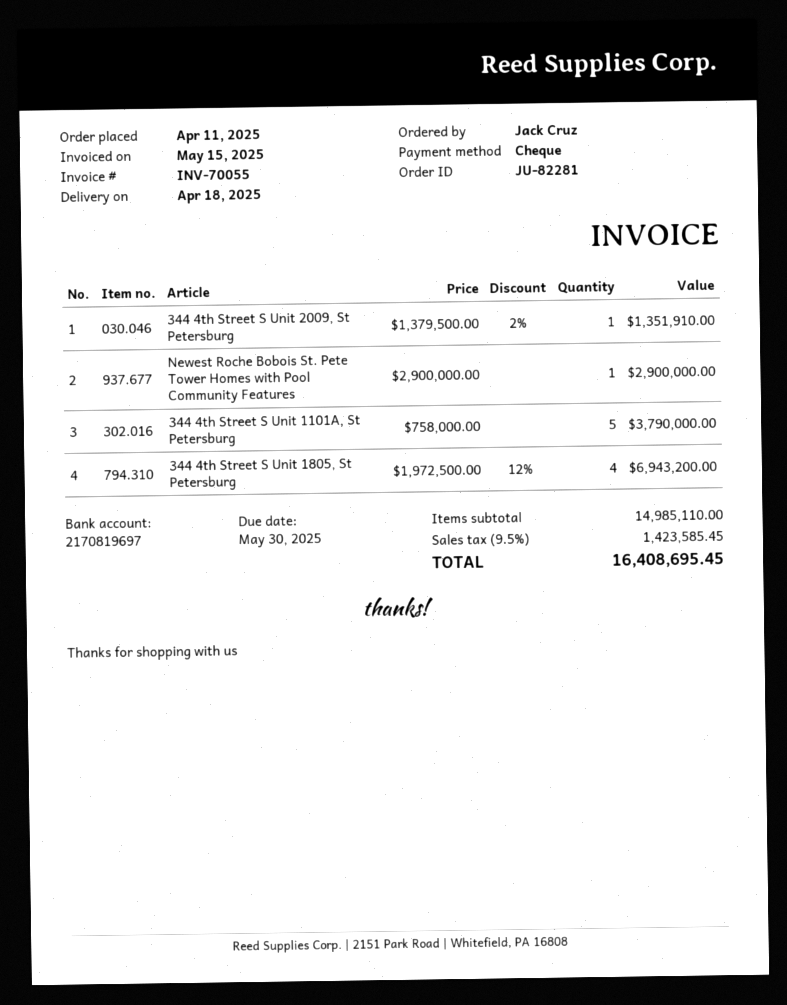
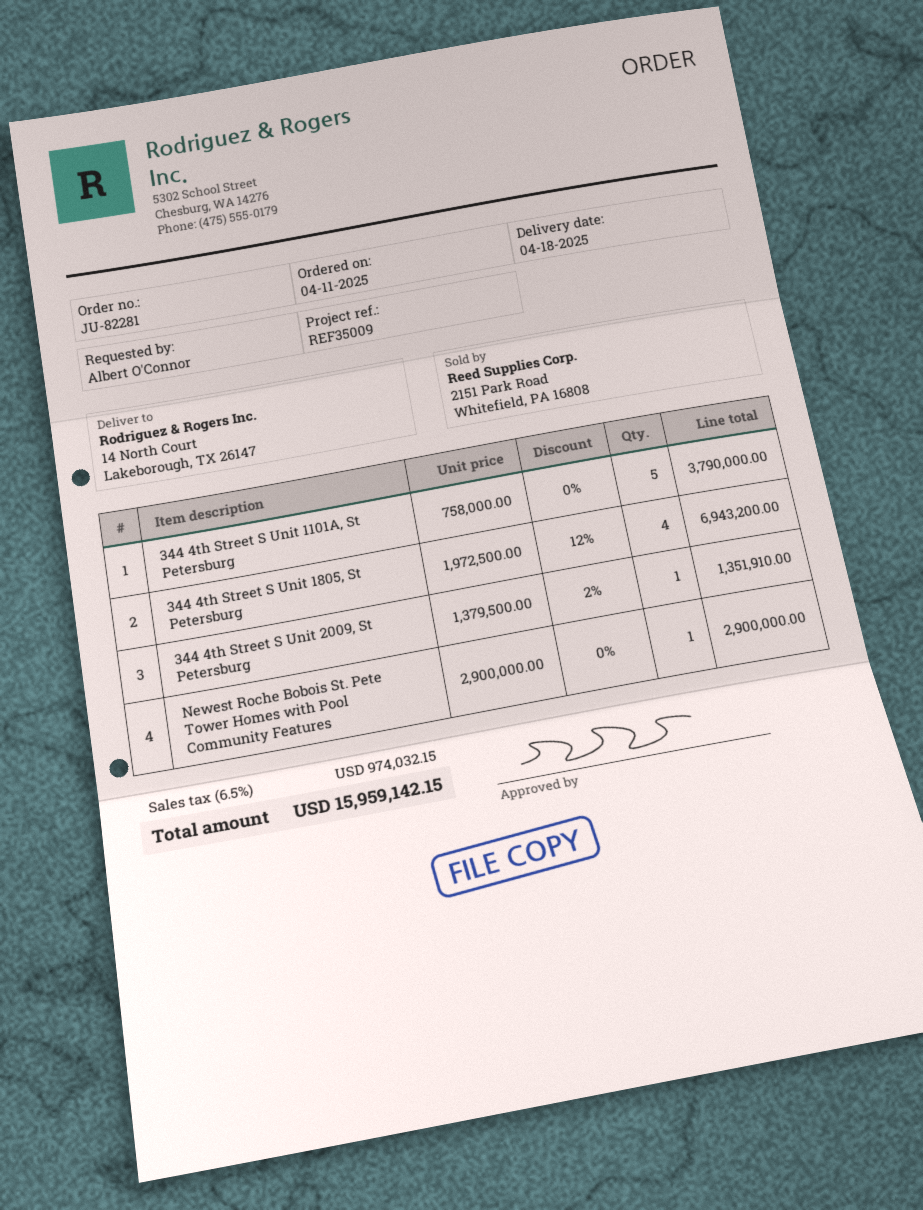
ordered by: Jack Cruz -> Albert O'Connor
tax: 9.5% = 1423585.45 -> 6.5% = 974032.15
total: 16408695.45 -> 15959142.15

